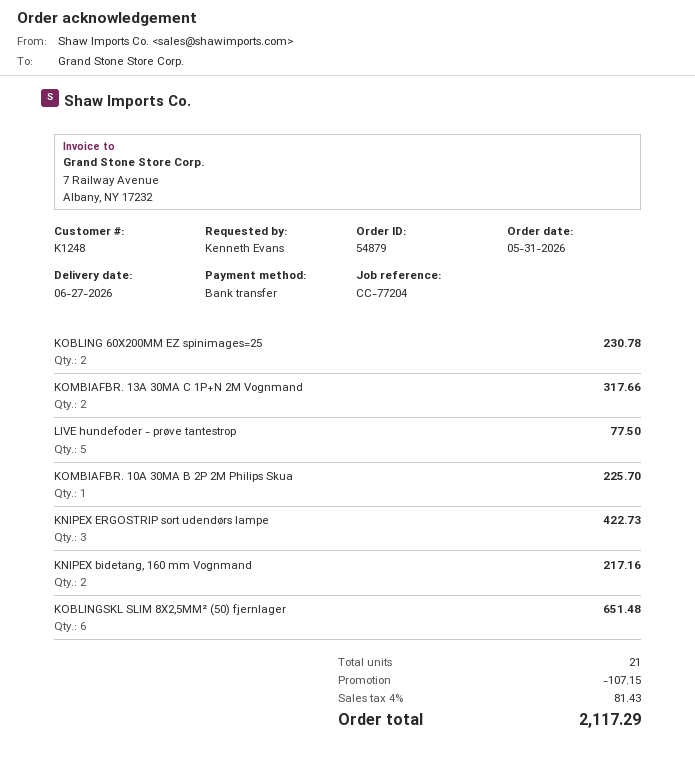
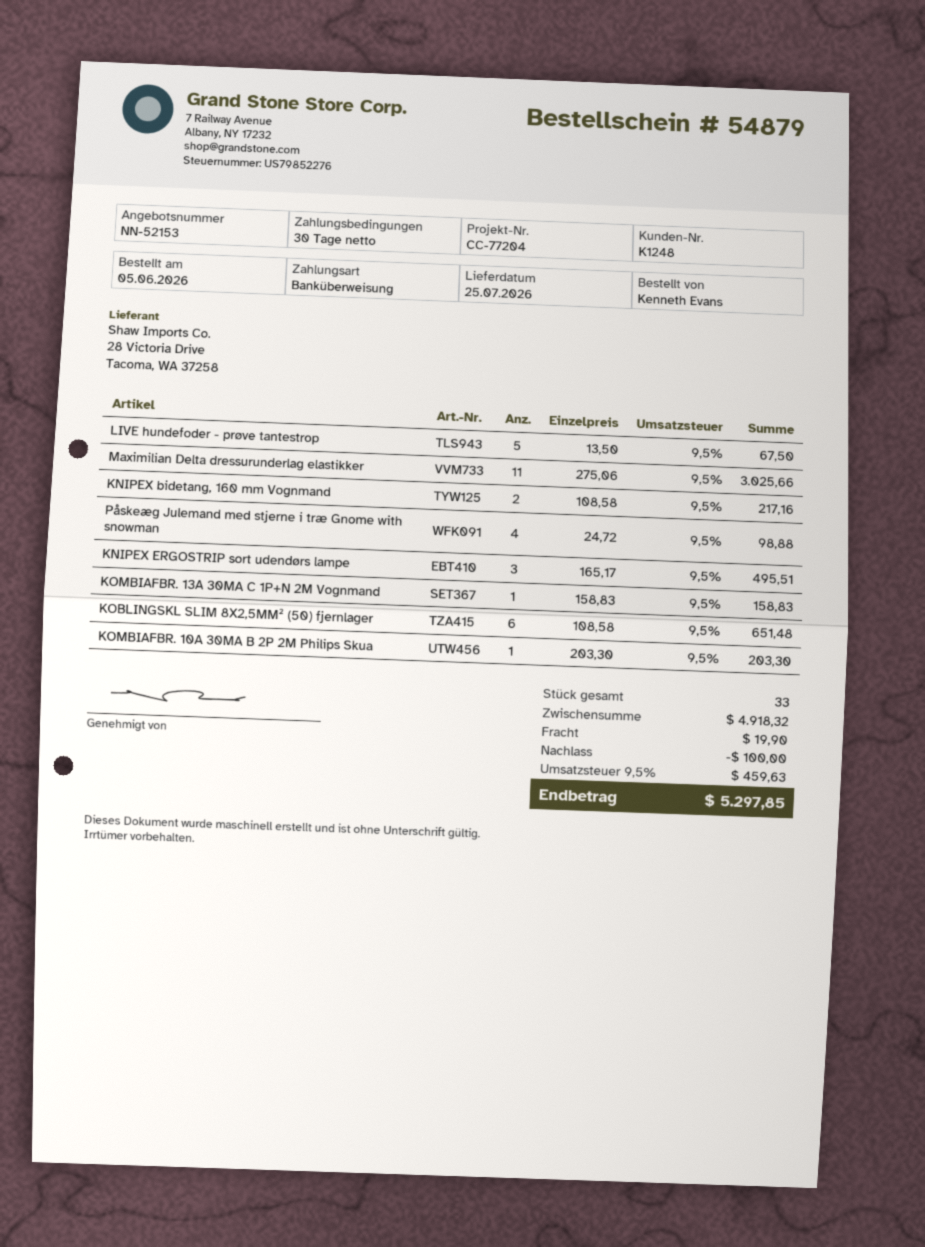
order date: 2026-05-31 -> 2026-06-05
delivery date: 2026-06-27 -> 2026-07-25
KOBLING 60X200MM EZ spinimages=25: 2 for 230.78 -> none
KOMBIAFBR. 13A 30MA C 1P+N 2M Vognmand: 2 for 317.66 -> 1 for 158.83
LIVE hundefoder - prøve tantestrop: 5 for 77.50 -> 5 for 67.50
KOMBIAFBR. 10A 30MA B 2P 2M Philips Skua: 1 for 225.70 -> 1 for 203.30
KNIPEX ERGOSTRIP sort udendørs lampe: 3 for 422.73 -> 3 for 495.51
Maximilian Delta dressurunderlag elastikker: none -> 11 for 3025.66
Påskeæg Julemand med stjerne i træ Gnome with snowman: none -> 4 for 98.88
total quantity: 21 -> 33
discount: 107.15 -> 100.00
shipping: none -> 19.90
tax: 4% = 81.43 -> 9.5% = 459.63
total: 2117.29 -> 5297.85

